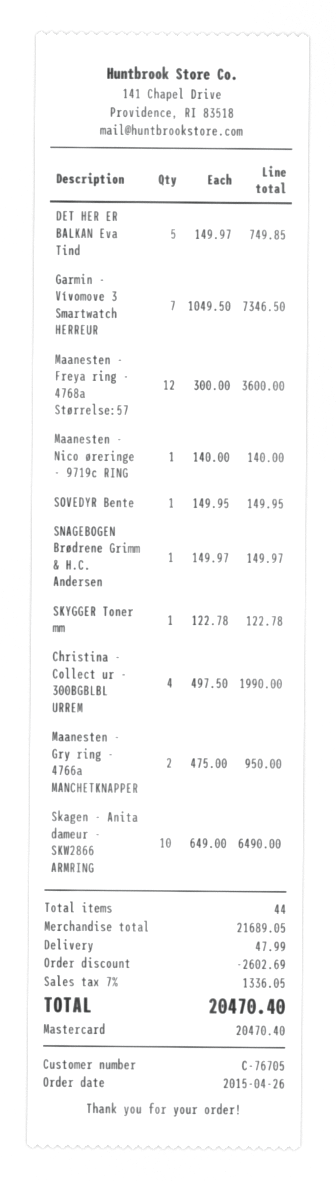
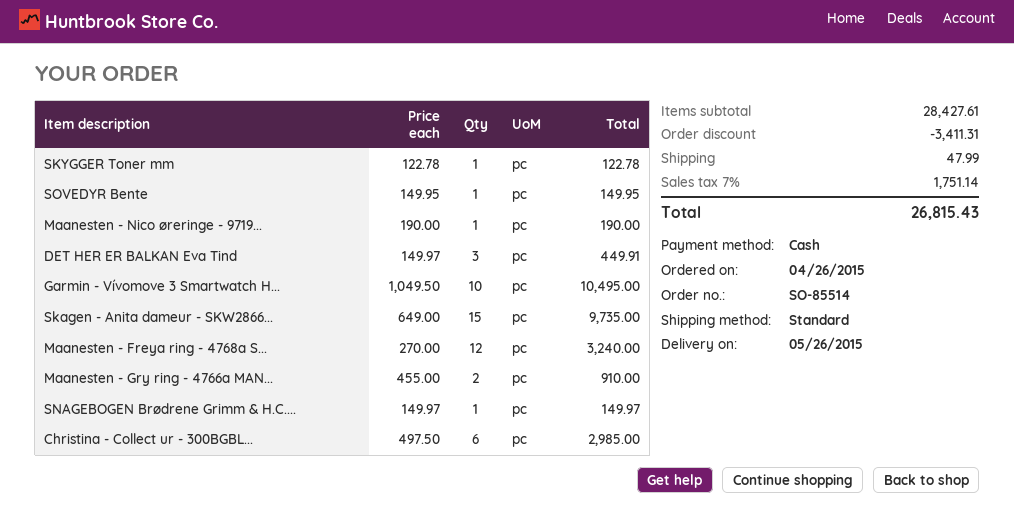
payment method: Mastercard -> cash
DET HER ER BALKAN Eva Tind: 5 x 149.97 = 749.85 -> 3 x 149.97 = 449.91
Garmin - Vívomove 3 Smartwatch HERREUR: 7 x 1049.50 = 7346.50 -> 10 x 1049.50 = 10495.00
Maanesten - Freya ring - 4768a Størrelse:57: 12 x 300.00 = 3600.00 -> 12 x 270.00 = 3240.00
Maanesten - Nico øreringe - 9719c RING: 1 x 140.00 = 140.00 -> 1 x 190.00 = 190.00
Christina - Collect ur - 300BGBLBL URREM: 4 x 497.50 = 1990.00 -> 6 x 497.50 = 2985.00
Maanesten - Gry ring - 4766a MANCHETKNAPPER: 2 x 475.00 = 950.00 -> 2 x 455.00 = 910.00
Skagen - Anita dameur - SKW2866 ARMRING: 10 x 649.00 = 6490.00 -> 15 x 649.00 = 9735.00
subtotal: 21689.05 -> 28427.61
discount: 2602.69 -> 3411.31
tax: 7% = 1336.05 -> 7% = 1751.14
total: 20470.40 -> 26815.43

